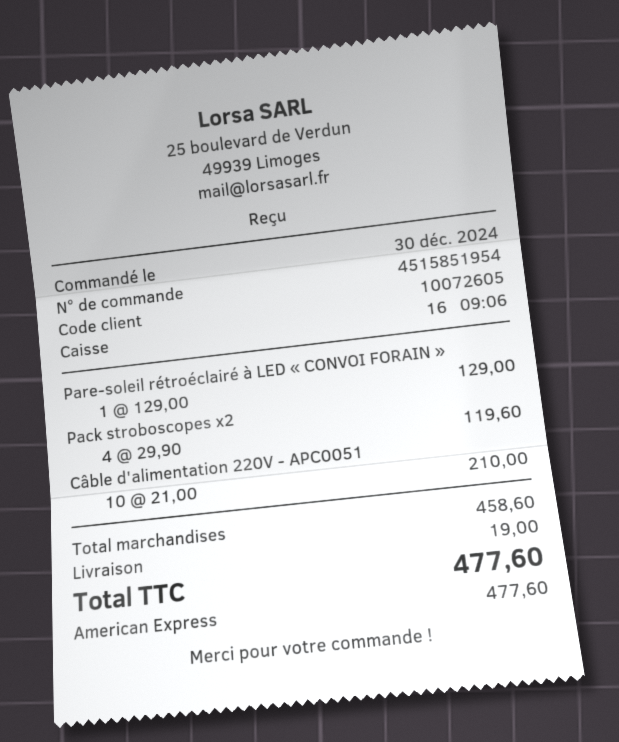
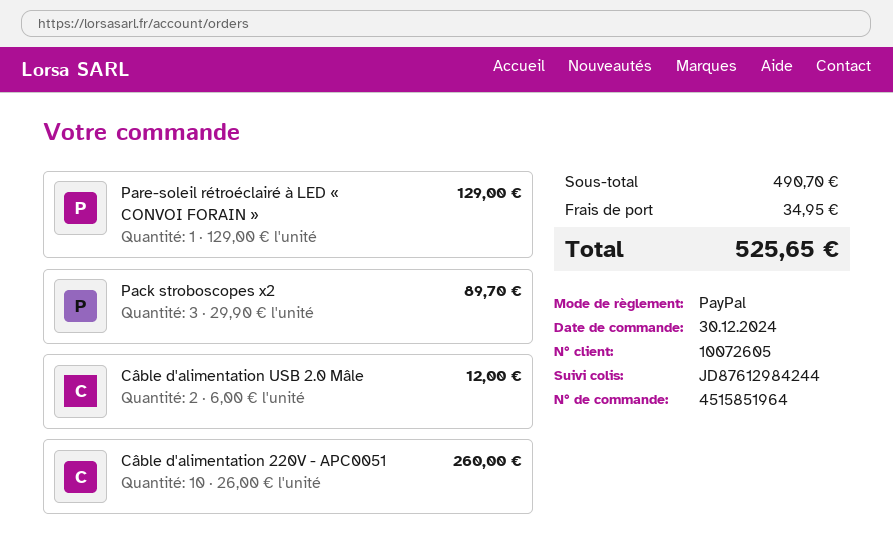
order number: 4515851954 -> 4515851964
payment method: American Express -> PayPal
Pack stroboscopes x2: 4 x 29.90 = 119.60 -> 3 x 29.90 = 89.70
Câble d'alimentation 220V - APC0051: 10 x 21.00 = 210.00 -> 10 x 26.00 = 260.00
Câble d'alimentation USB 2.0 Mâle: none -> 2 x 6.00 = 12.00
subtotal: 458.60 -> 490.70
shipping: 19.00 -> 34.95
total: 477.60 -> 525.65

